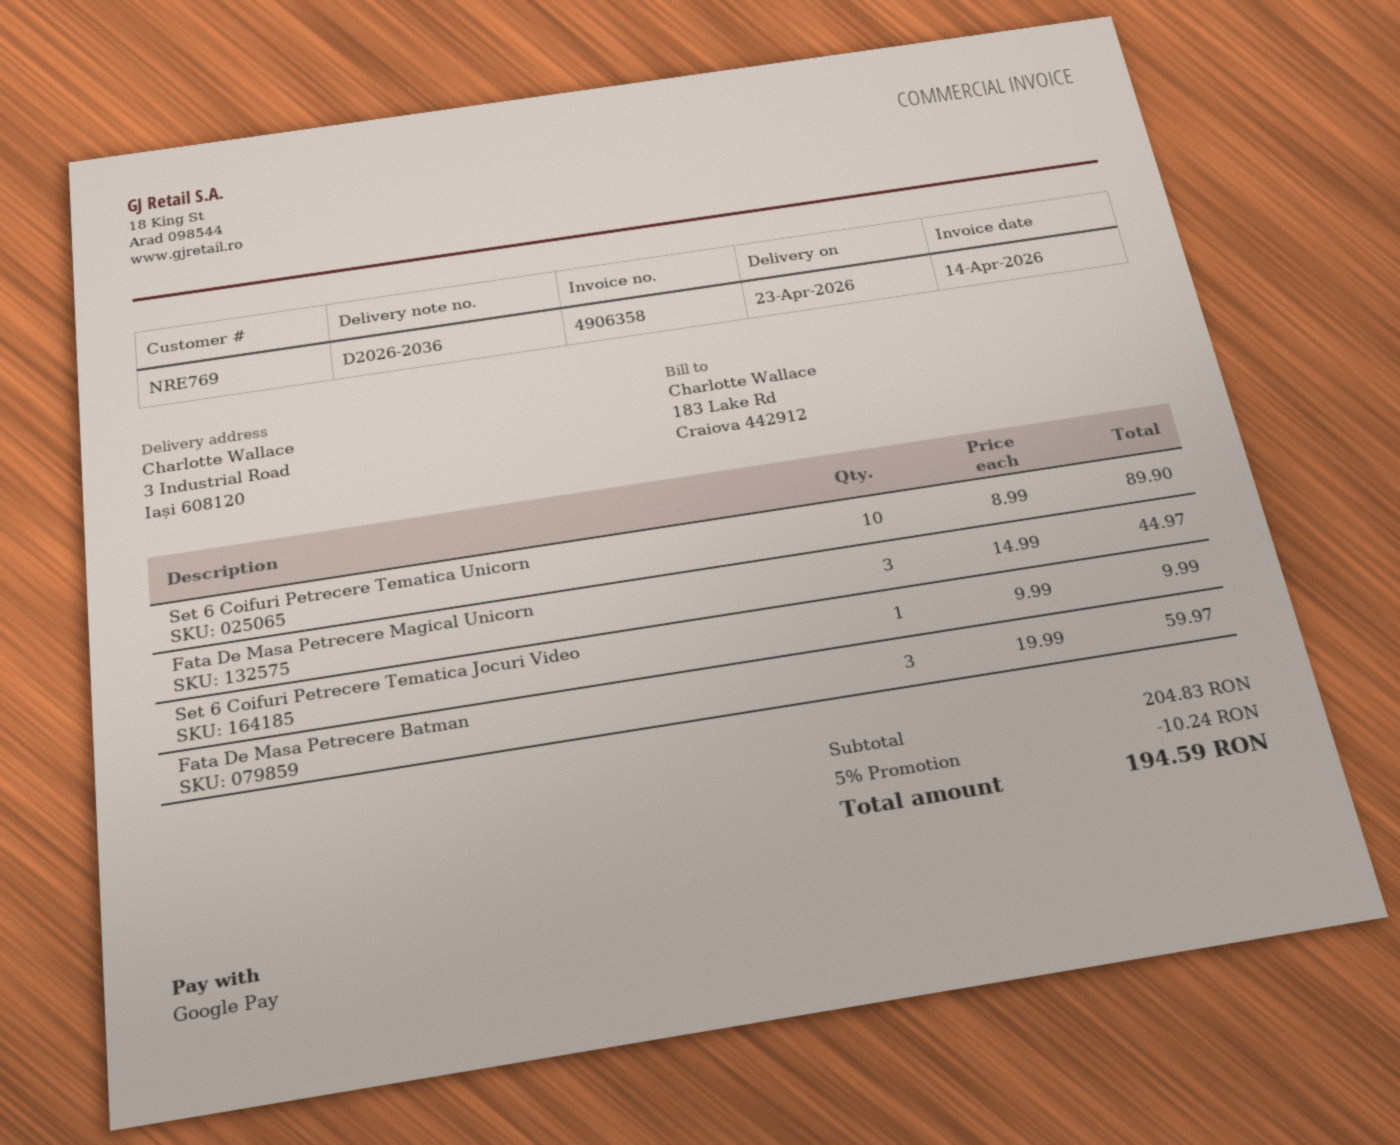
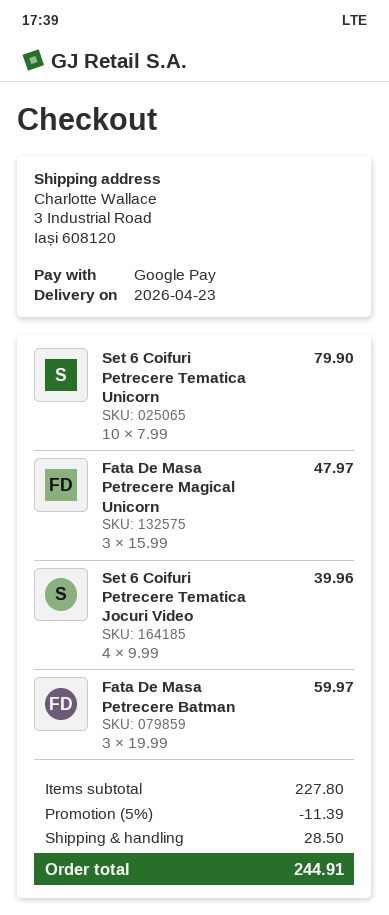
Set 6 Coifuri Petrecere Tematica Unicorn: 10 x 8.99 = 89.90 -> 10 x 7.99 = 79.90
Fata De Masa Petrecere Magical Unicorn: 3 x 14.99 = 44.97 -> 3 x 15.99 = 47.97
Set 6 Coifuri Petrecere Tematica Jocuri Video: 1 x 9.99 = 9.99 -> 4 x 9.99 = 39.96
subtotal: 204.83 -> 227.80
discount: 5% = 10.24 -> 5% = 11.39
shipping: none -> 28.50
total: 194.59 -> 244.91

